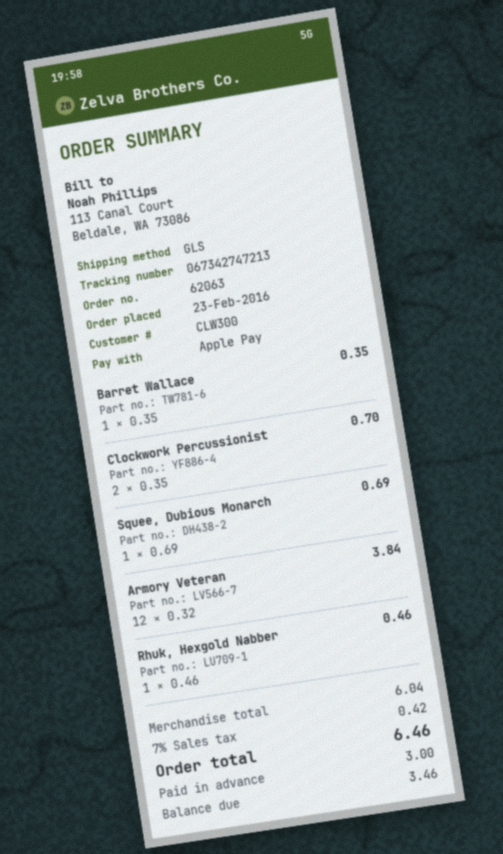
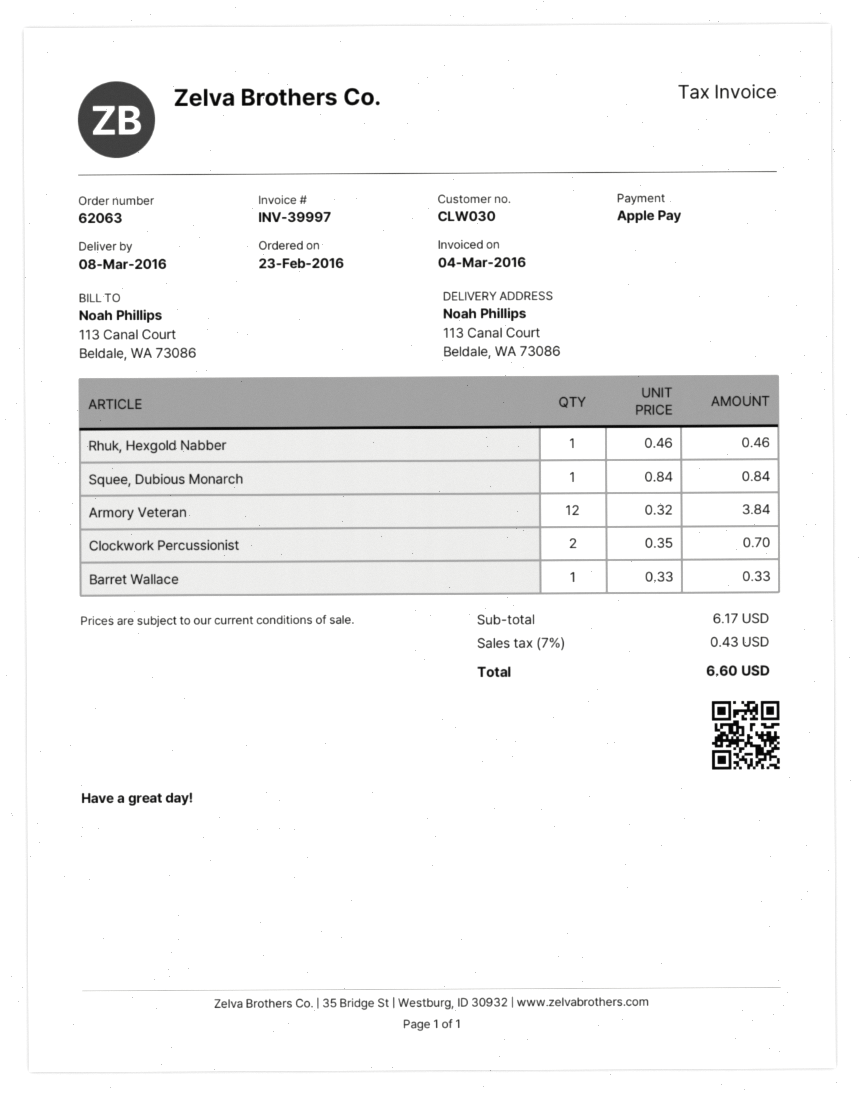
customer number: CLW300 -> CLW030
Barret Wallace: 1 x 0.35 = 0.35 -> 1 x 0.33 = 0.33
Squee, Dubious Monarch: 1 x 0.69 = 0.69 -> 1 x 0.84 = 0.84
subtotal: 6.04 -> 6.17
tax: 7% = 0.42 -> 7% = 0.43
total: 6.46 -> 6.60

